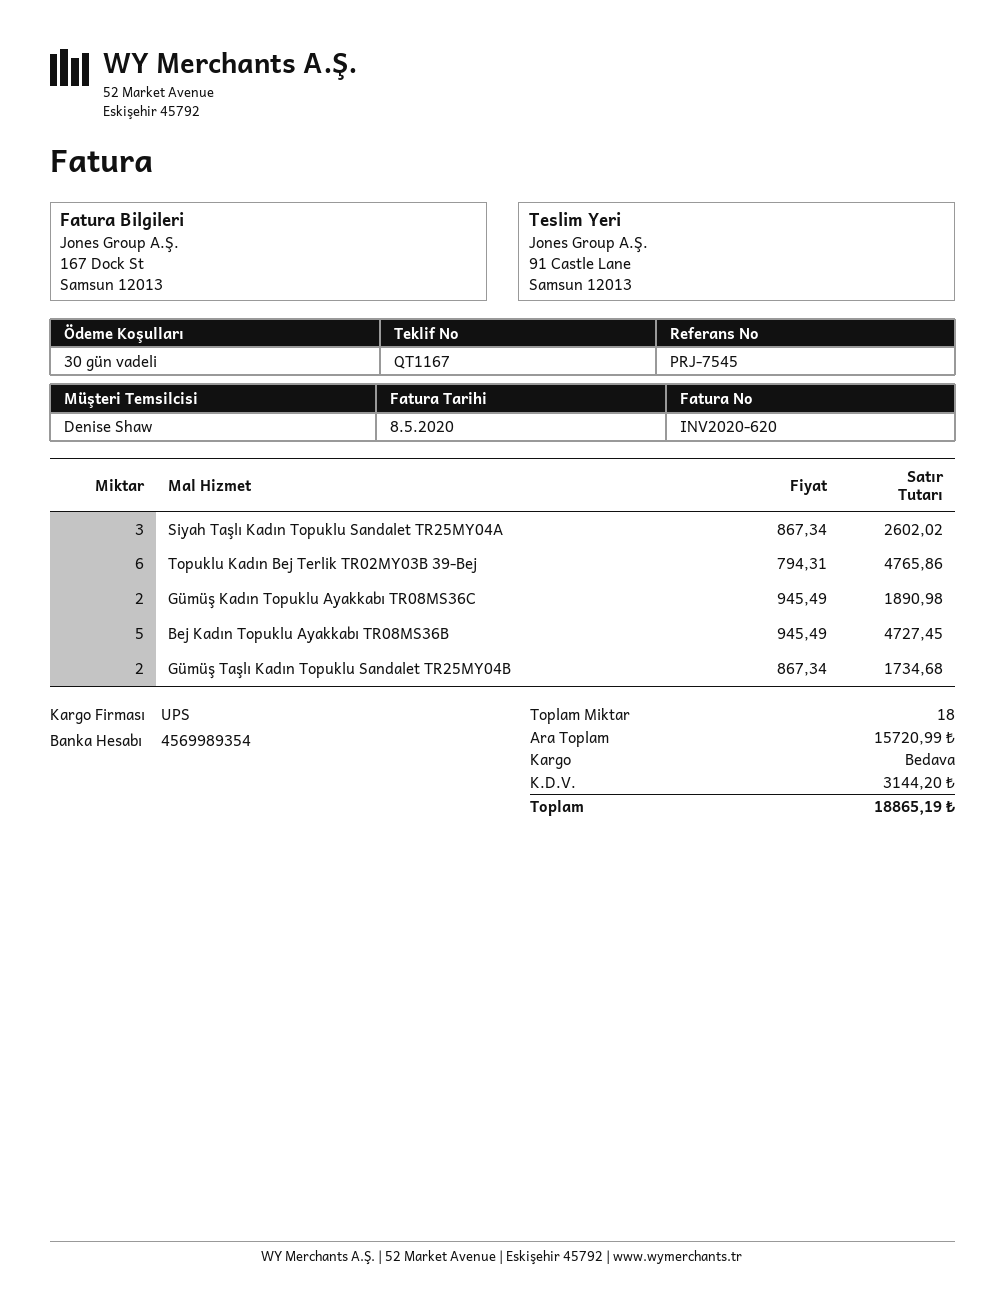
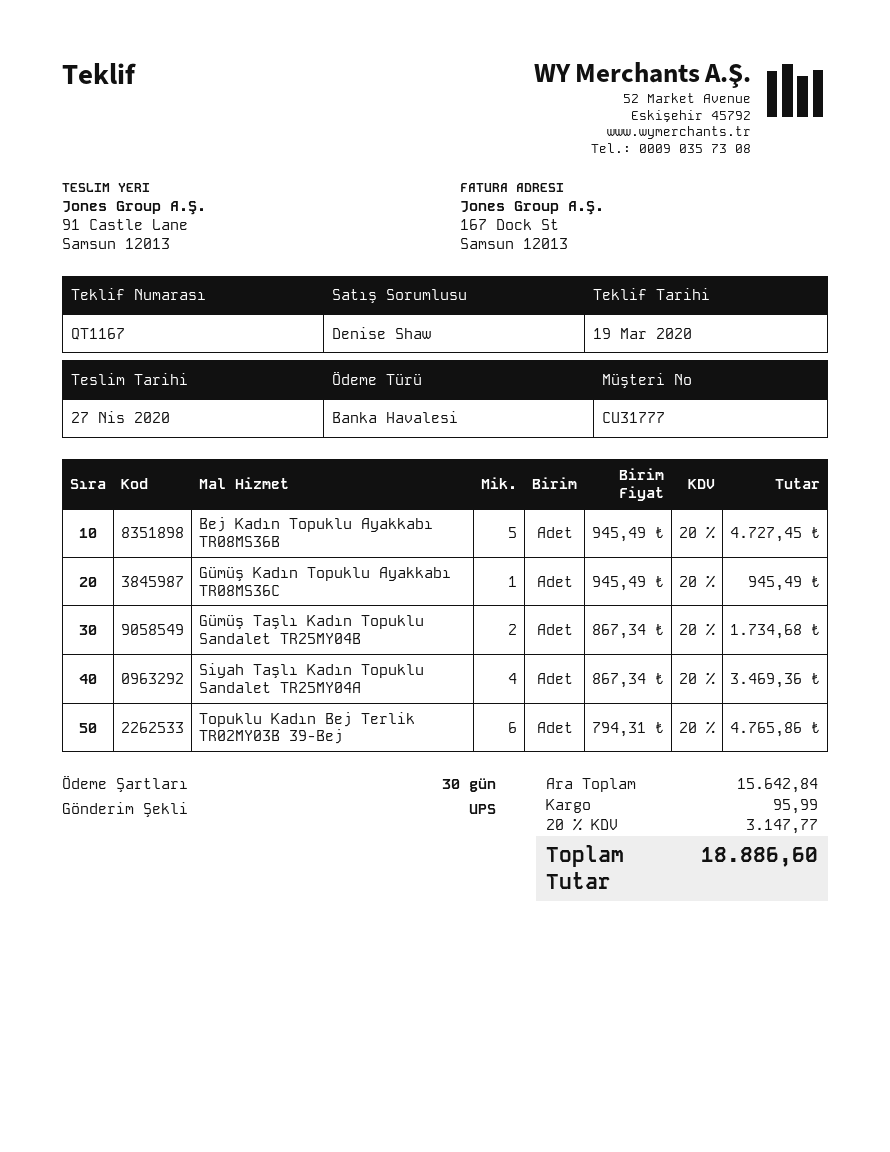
Siyah Taşlı Kadın Topuklu Sandalet TR25MY04A: 3 x 867.34 = 2602.02 -> 4 x 867.34 = 3469.36
Gümüş Kadın Topuklu Ayakkabı TR08MS36C: 2 x 945.49 = 1890.98 -> 1 x 945.49 = 945.49
subtotal: 15720.99 -> 15642.84
shipping: 0.00 -> 95.99
tax: 3144.20 -> 3147.77
total: 18865.19 -> 18886.60

